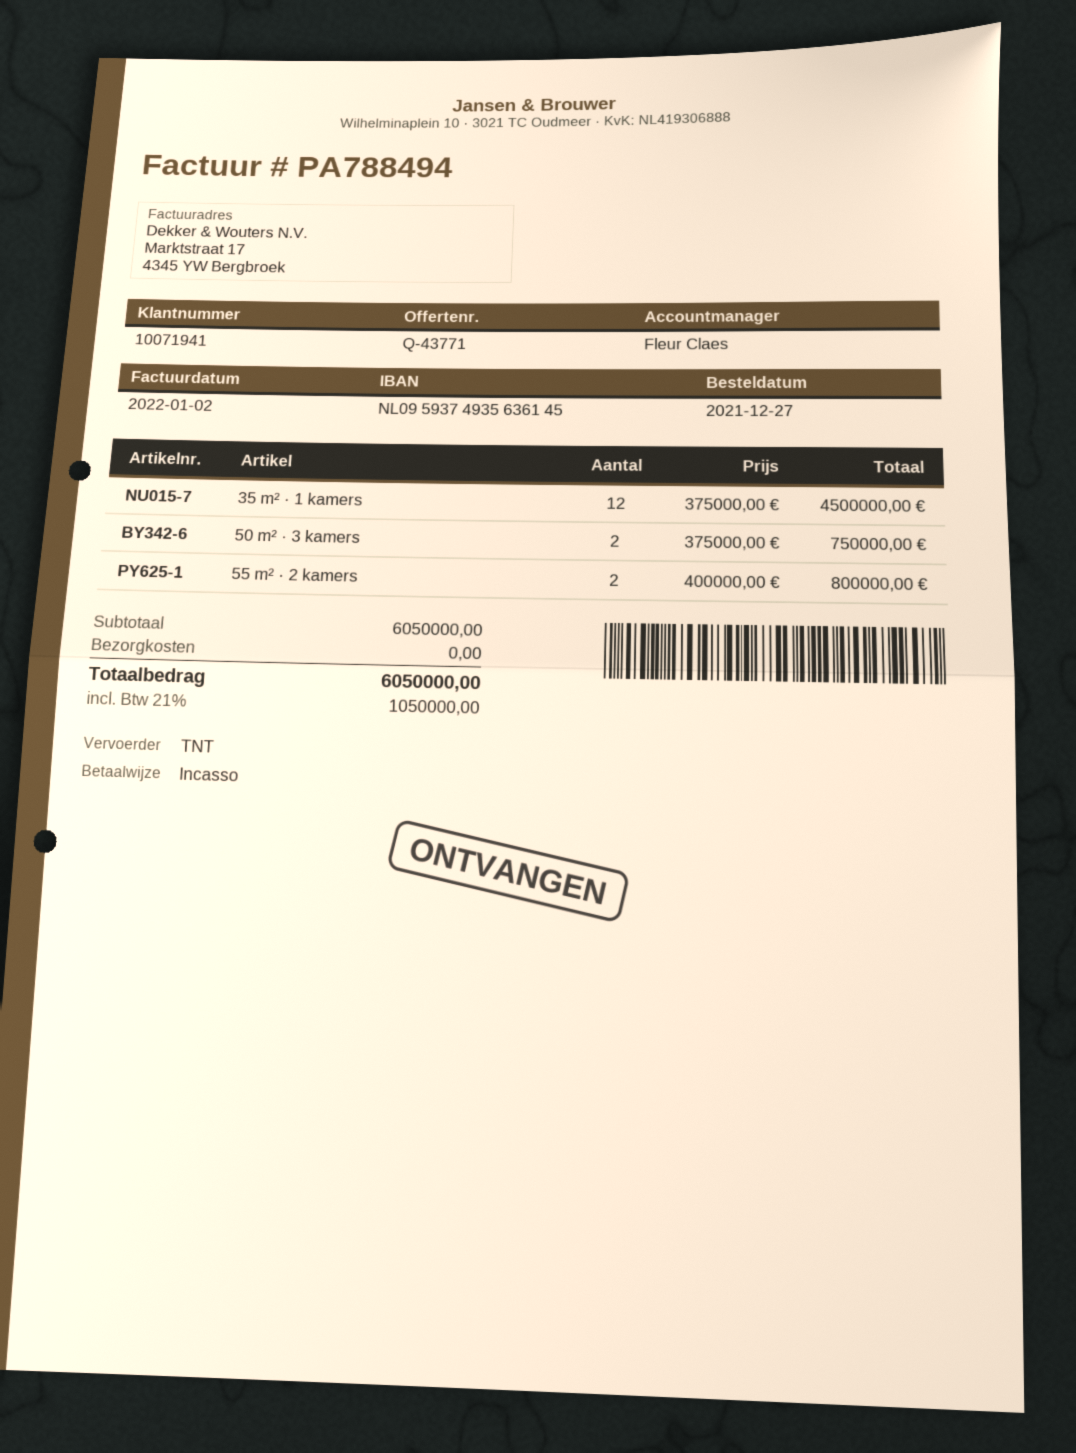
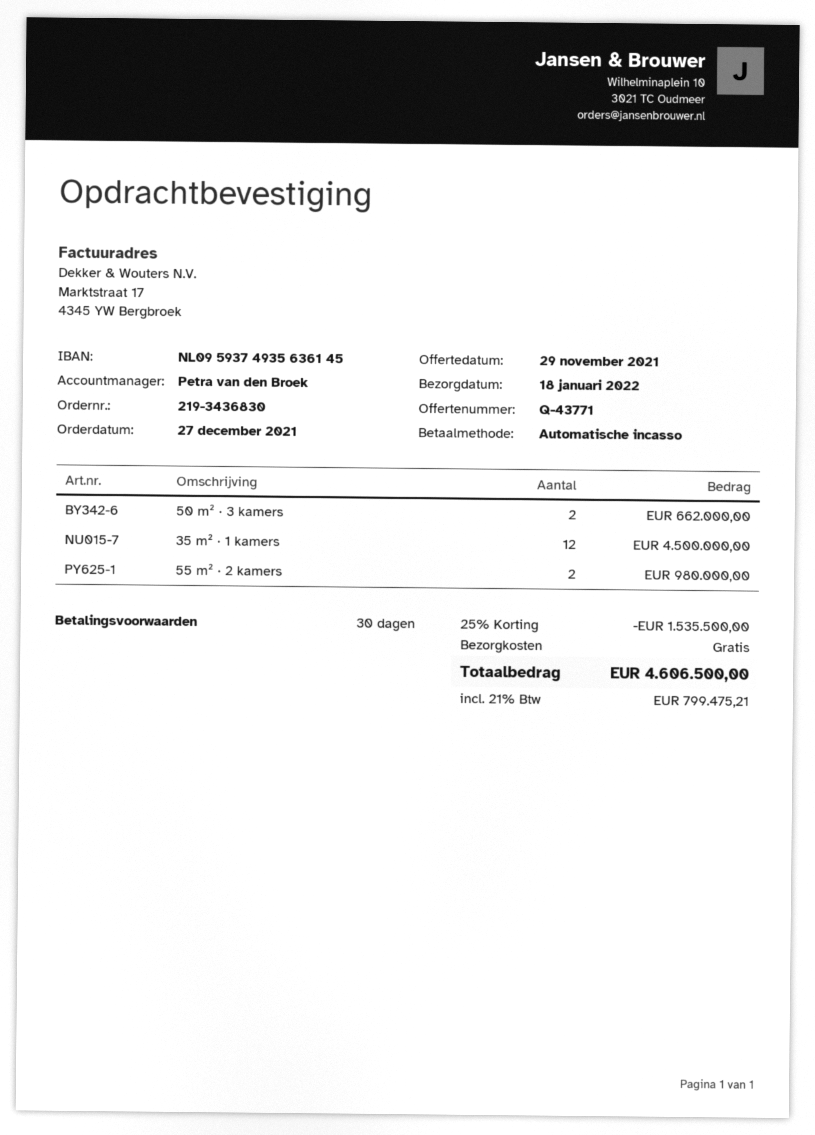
sales rep: Fleur Claes -> Petra van den Broek
50 m² · 3 kamers: 2 for 750000.00 -> 2 for 662000.00
55 m² · 2 kamers: 2 for 800000.00 -> 2 for 980000.00
discount: none -> 25% = 1535500.00
tax: 21% = 1050000.00 -> 21% = 799475.21
total: 6050000.00 -> 4606500.00

